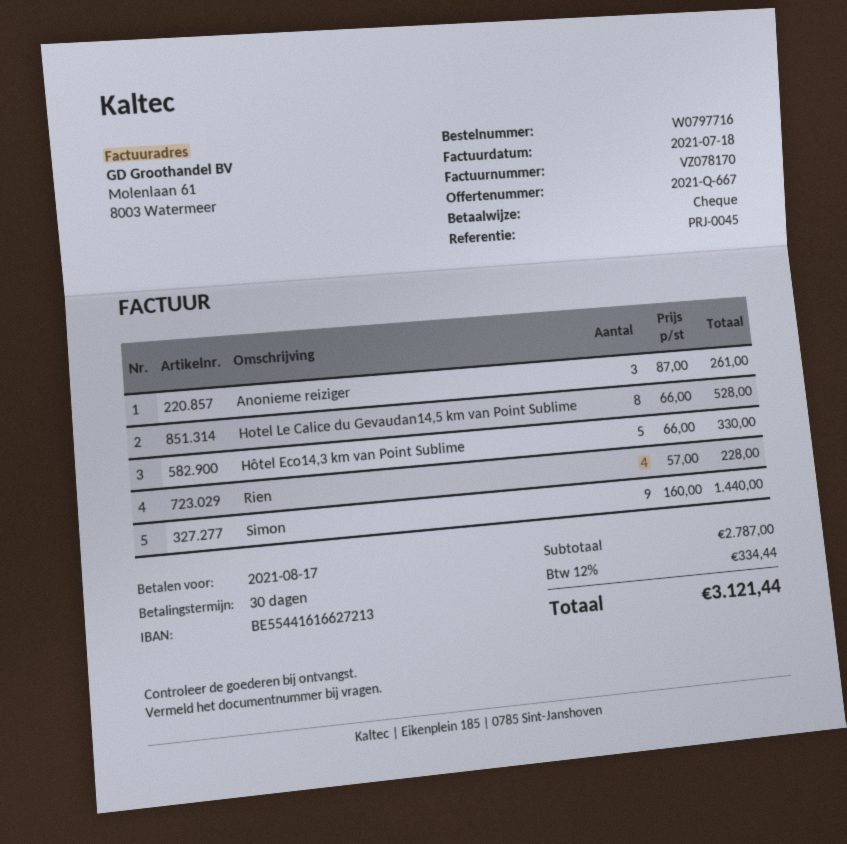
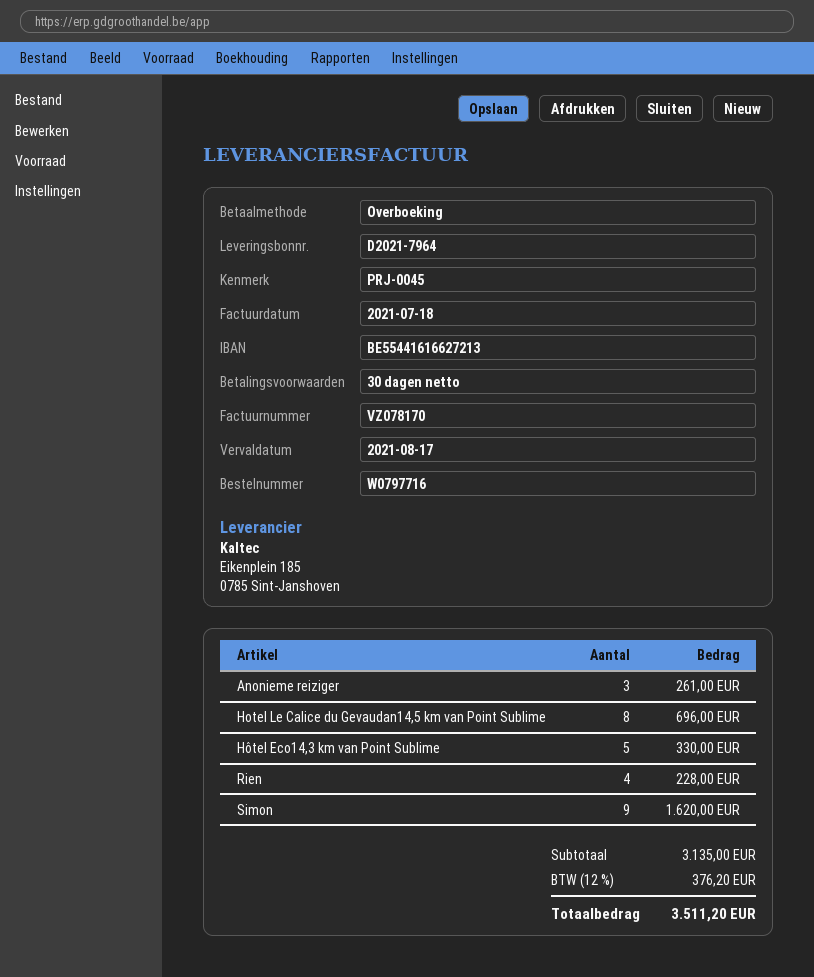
payment method: cheque -> bank transfer
Hotel Le Calice du Gevaudan14,5 km van Point Sublime: 8 for 528.00 -> 8 for 696.00
Simon: 9 for 1440.00 -> 9 for 1620.00
subtotal: 2787.00 -> 3135.00
tax: 12% = 334.44 -> 12% = 376.20
total: 3121.44 -> 3511.20

